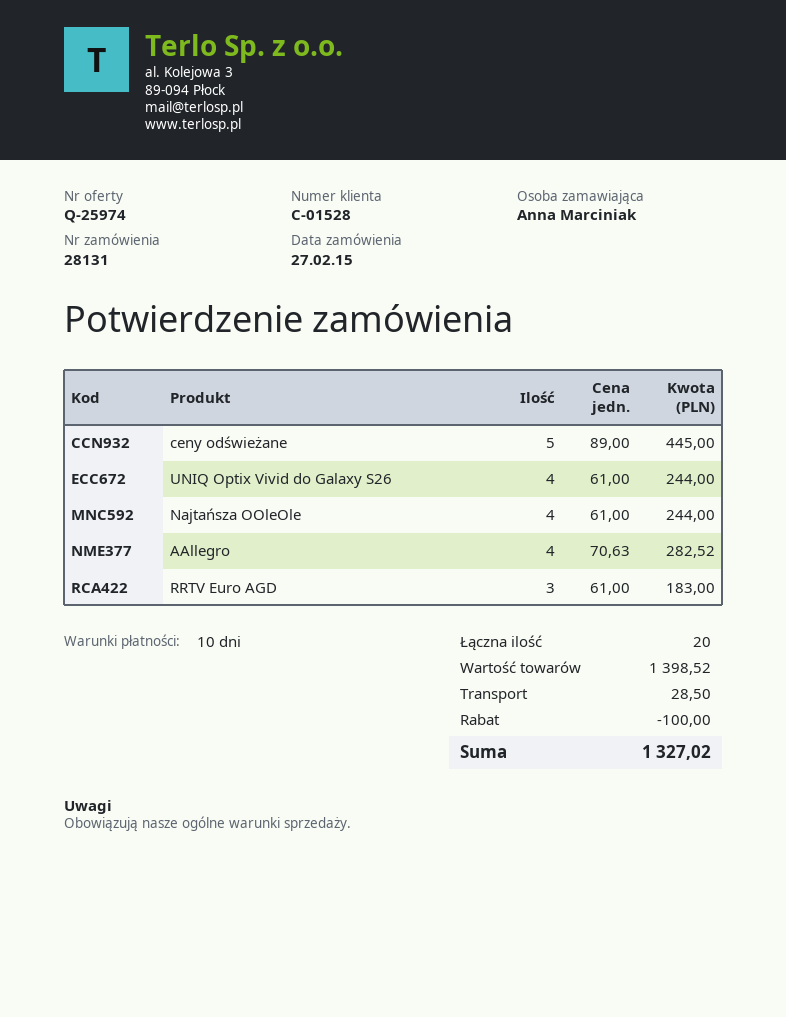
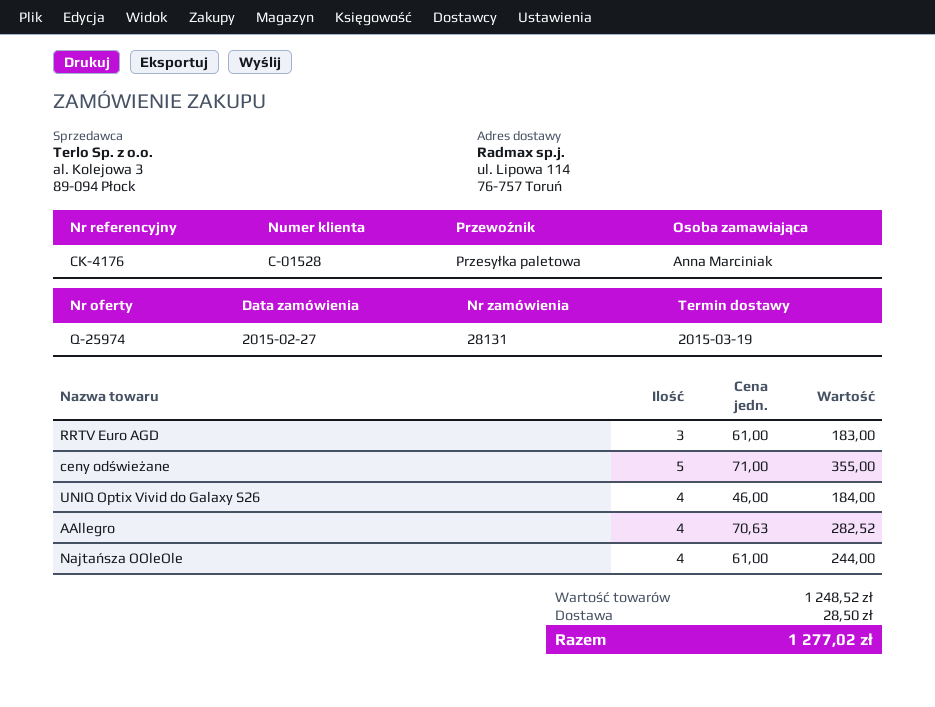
ceny odświeżane: 5 x 89.00 = 445.00 -> 5 x 71.00 = 355.00
UNIQ Optix Vivid do Galaxy S26: 4 x 61.00 = 244.00 -> 4 x 46.00 = 184.00
subtotal: 1398.52 -> 1248.52
discount: 100.00 -> none
total: 1327.02 -> 1277.02

